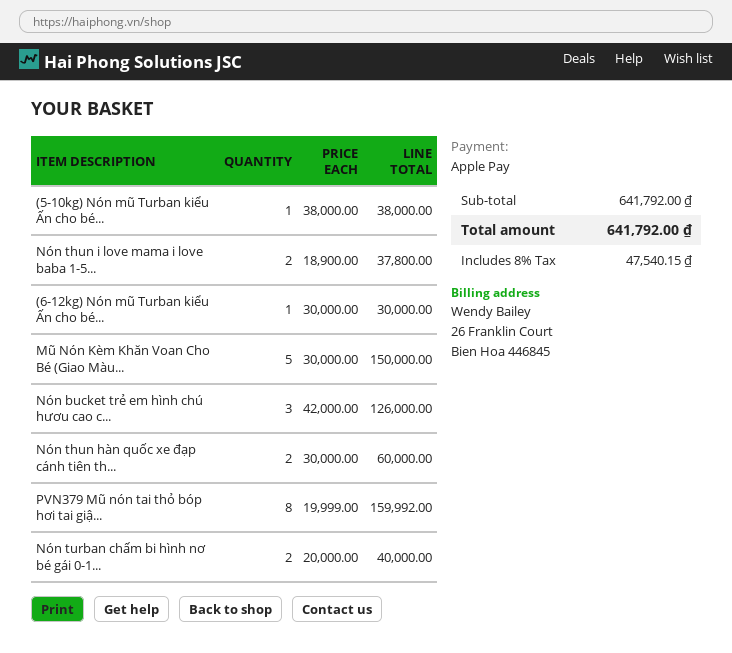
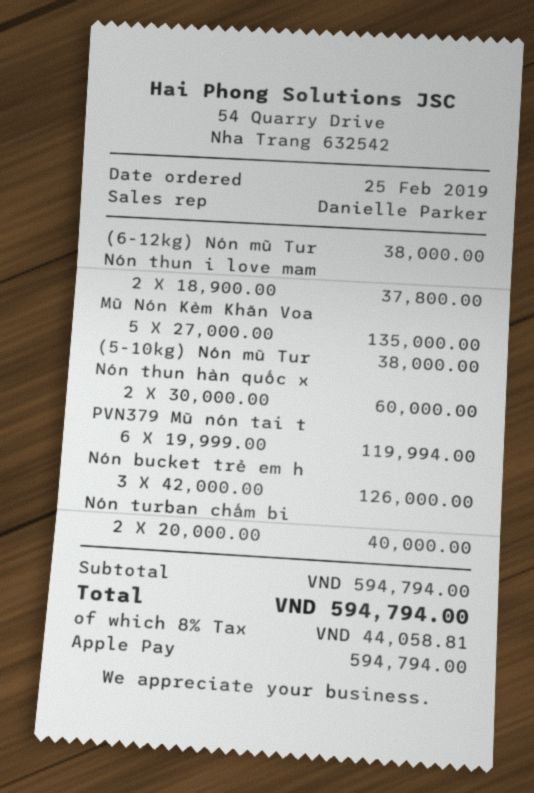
(6-12kg) Nón mũ Turban kiểu Ấn cho bé...: 1 x 30000.00 = 30000.00 -> 1 x 38000.00 = 38000.00
Mũ Nón Kèm Khăn Voan Cho Bé (Giao Màu...: 5 x 30000.00 = 150000.00 -> 5 x 27000.00 = 135000.00
PVN379 Mũ nón tai thỏ bóp hơi tai giậ...: 8 x 19999.00 = 159992.00 -> 6 x 19999.00 = 119994.00
subtotal: 641792.00 -> 594794.00
tax: 8% = 47540.15 -> 8% = 44058.81
total: 641792.00 -> 594794.00

